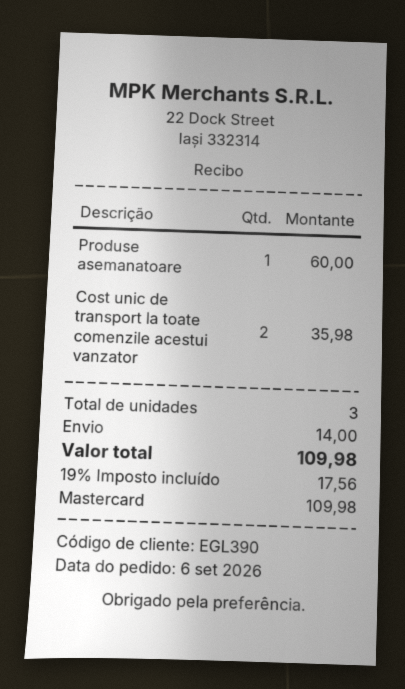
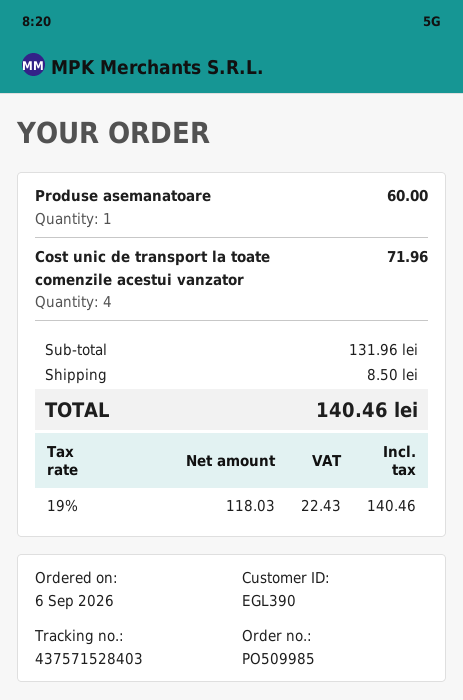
Cost unic de transport la toate comenzile acestui vanzator: 2 for 35.98 -> 4 for 71.96
shipping: 14.00 -> 8.50
tax: 19% = 17.56 -> 19% = 22.43
total: 109.98 -> 140.46

